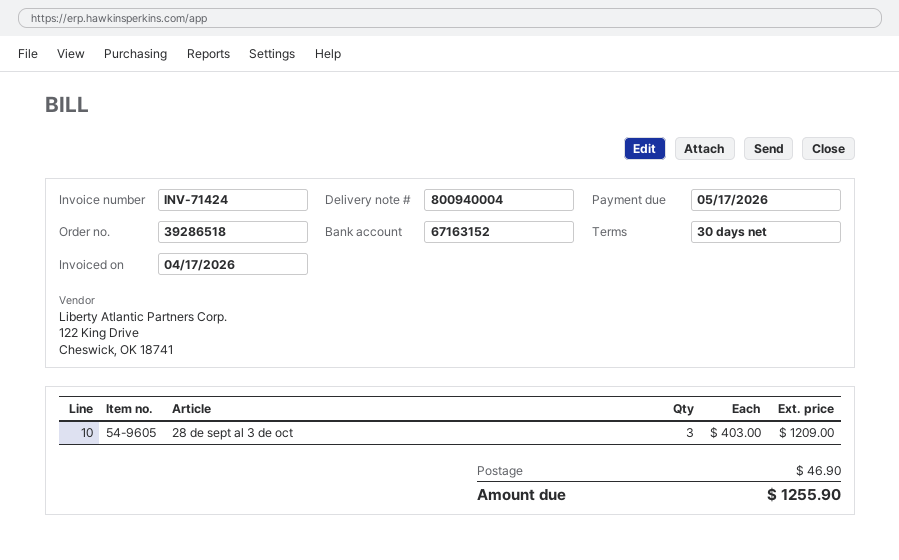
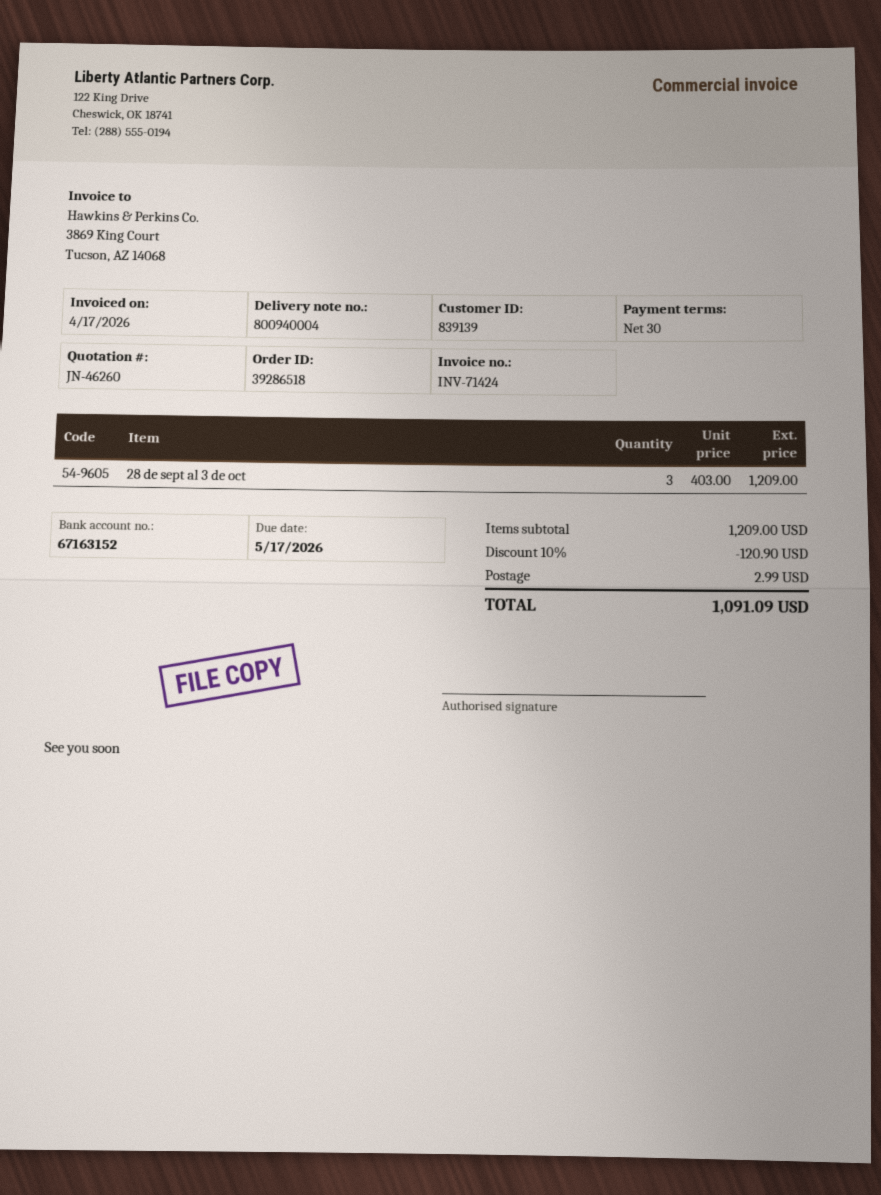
discount: none -> 10% = 120.90
shipping: 46.90 -> 2.99
total: 1255.90 -> 1091.09

